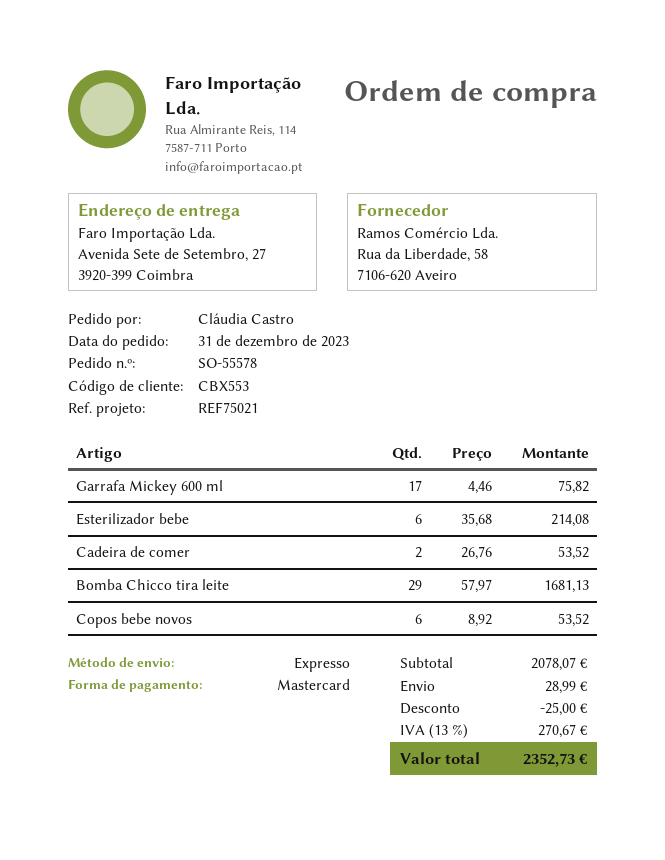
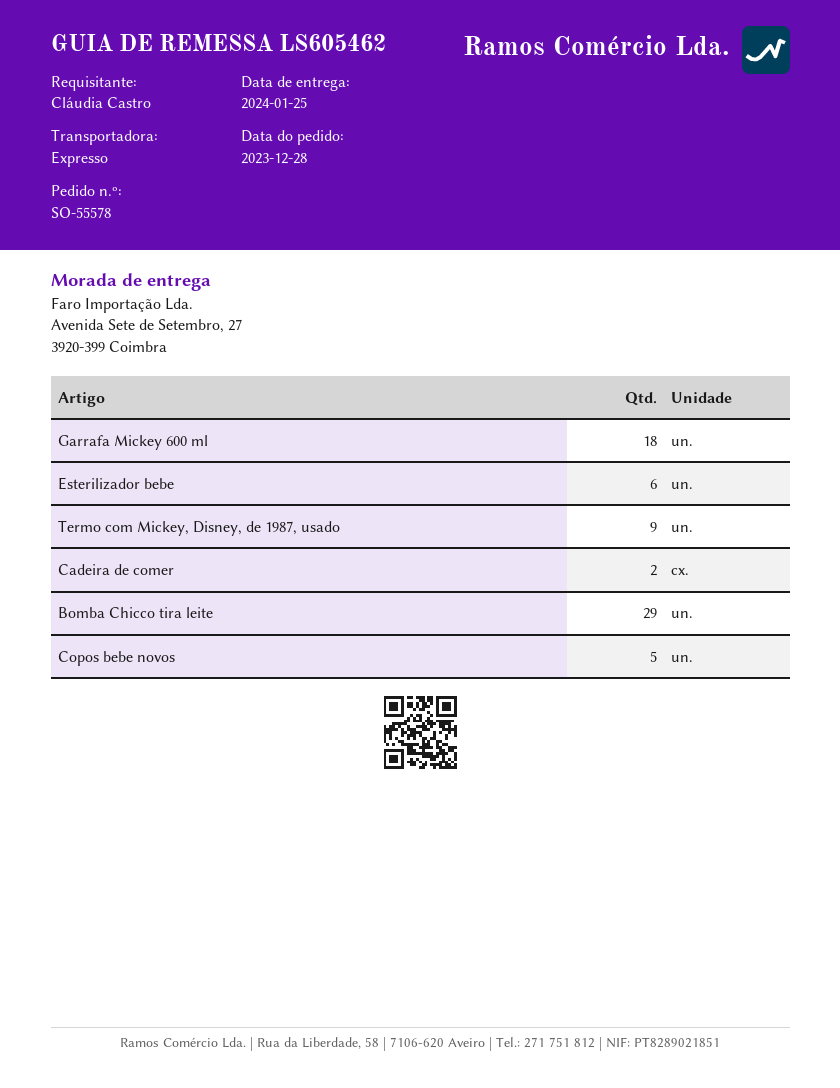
order date: 2023-12-31 -> 2023-12-28
Garrafa Mickey 600 ml: 17 -> 18
Copos bebe novos: 6 -> 5
Termo com Mickey, Disney, de 1987, usado: none -> 9

